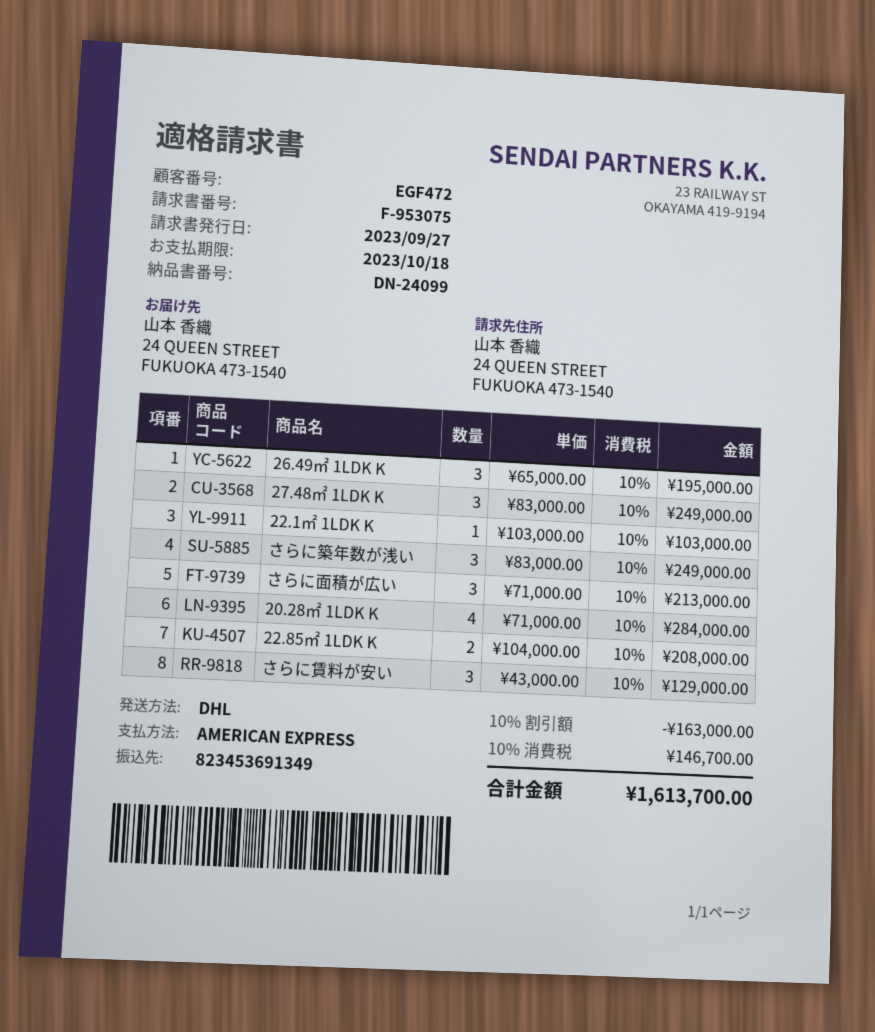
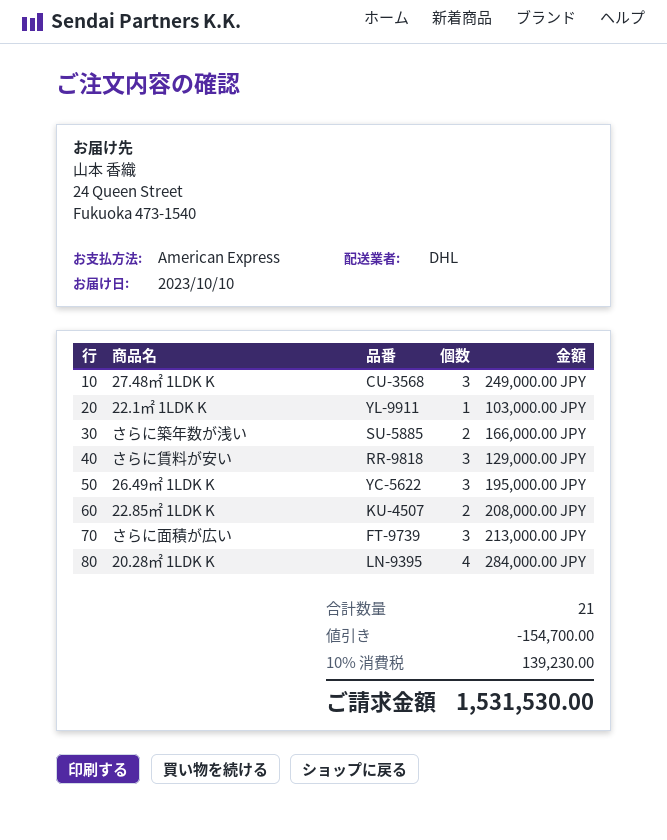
さらに築年数が浅い: 3 for 249000.00 -> 2 for 166000.00
discount: 163000.00 -> 154700.00
tax: 10% = 146700.00 -> 10% = 139230.00
total: 1613700.00 -> 1531530.00

